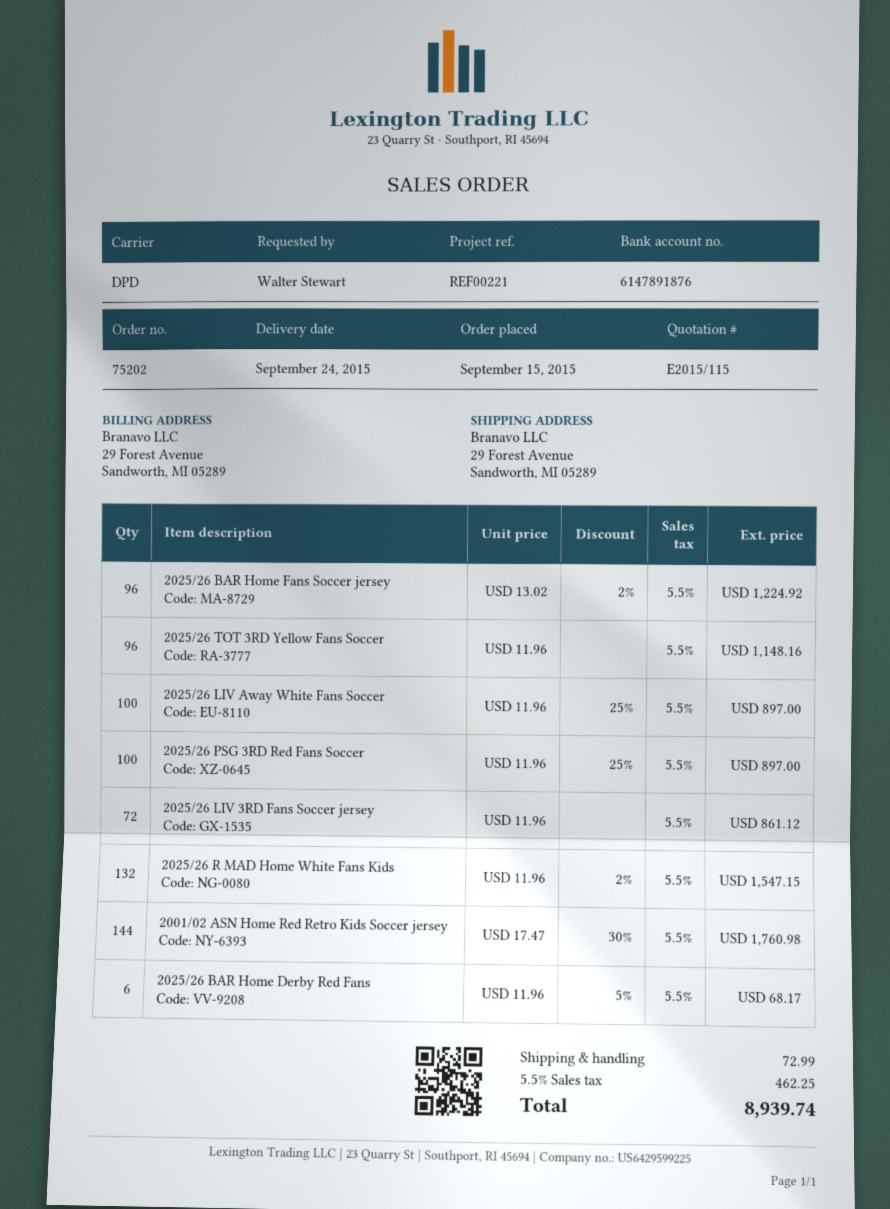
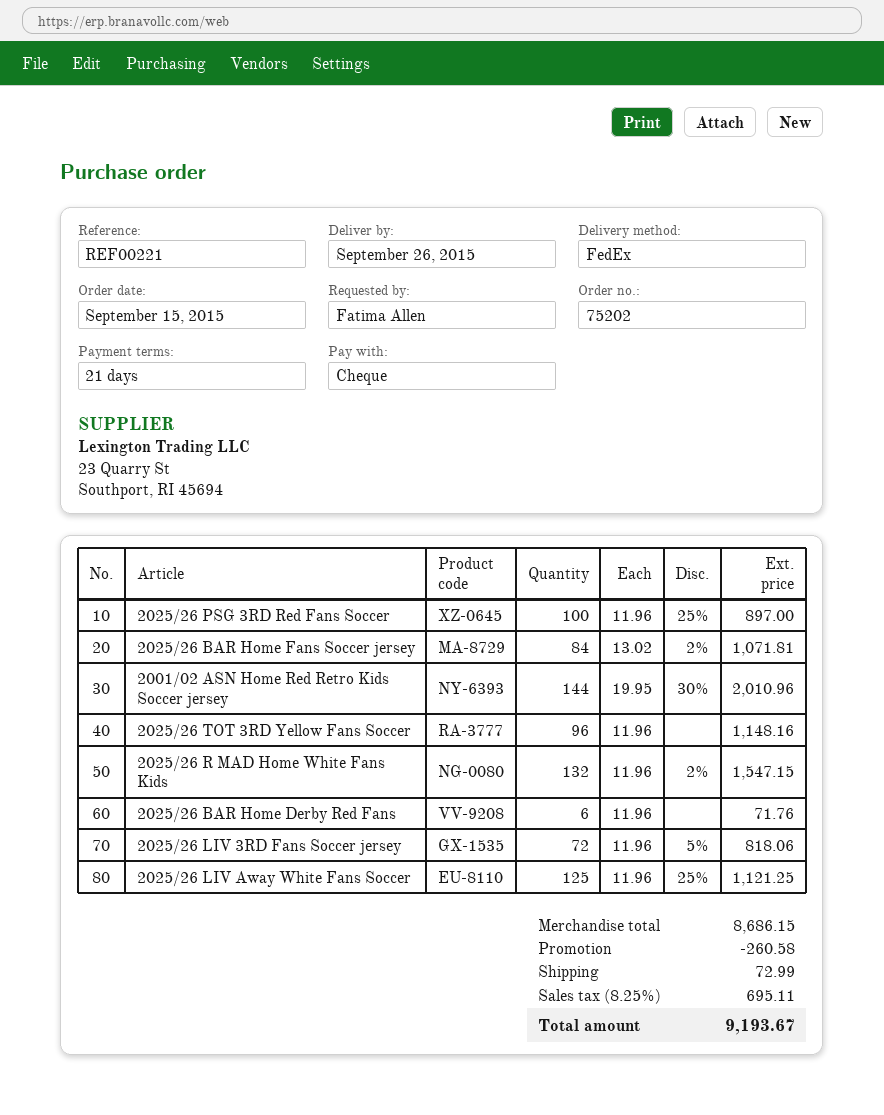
delivery date: 2015-09-24 -> 2015-09-26
ordered by: Walter Stewart -> Fatima Allen
shipping method: DPD -> FedEx
2025/26 BAR Home Fans Soccer jersey: 96 x 13.02 - 2% = 1224.92 -> 84 x 13.02 - 2% = 1071.81
2025/26 LIV Away White Fans Soccer: 100 x 11.96 - 25% = 897.00 -> 125 x 11.96 - 25% = 1121.25
2025/26 LIV 3RD Fans Soccer jersey: 72 x 11.96 = 861.12 -> 72 x 11.96 - 5% = 818.06
2001/02 ASN Home Red Retro Kids Soccer jersey: 144 x 17.47 - 30% = 1760.98 -> 144 x 19.95 - 30% = 2010.96
2025/26 BAR Home Derby Red Fans: 6 x 11.96 - 5% = 68.17 -> 6 x 11.96 = 71.76
discount: none -> 260.58
tax: 5.5% = 462.25 -> 8.25% = 695.11
total: 8939.74 -> 9193.67

